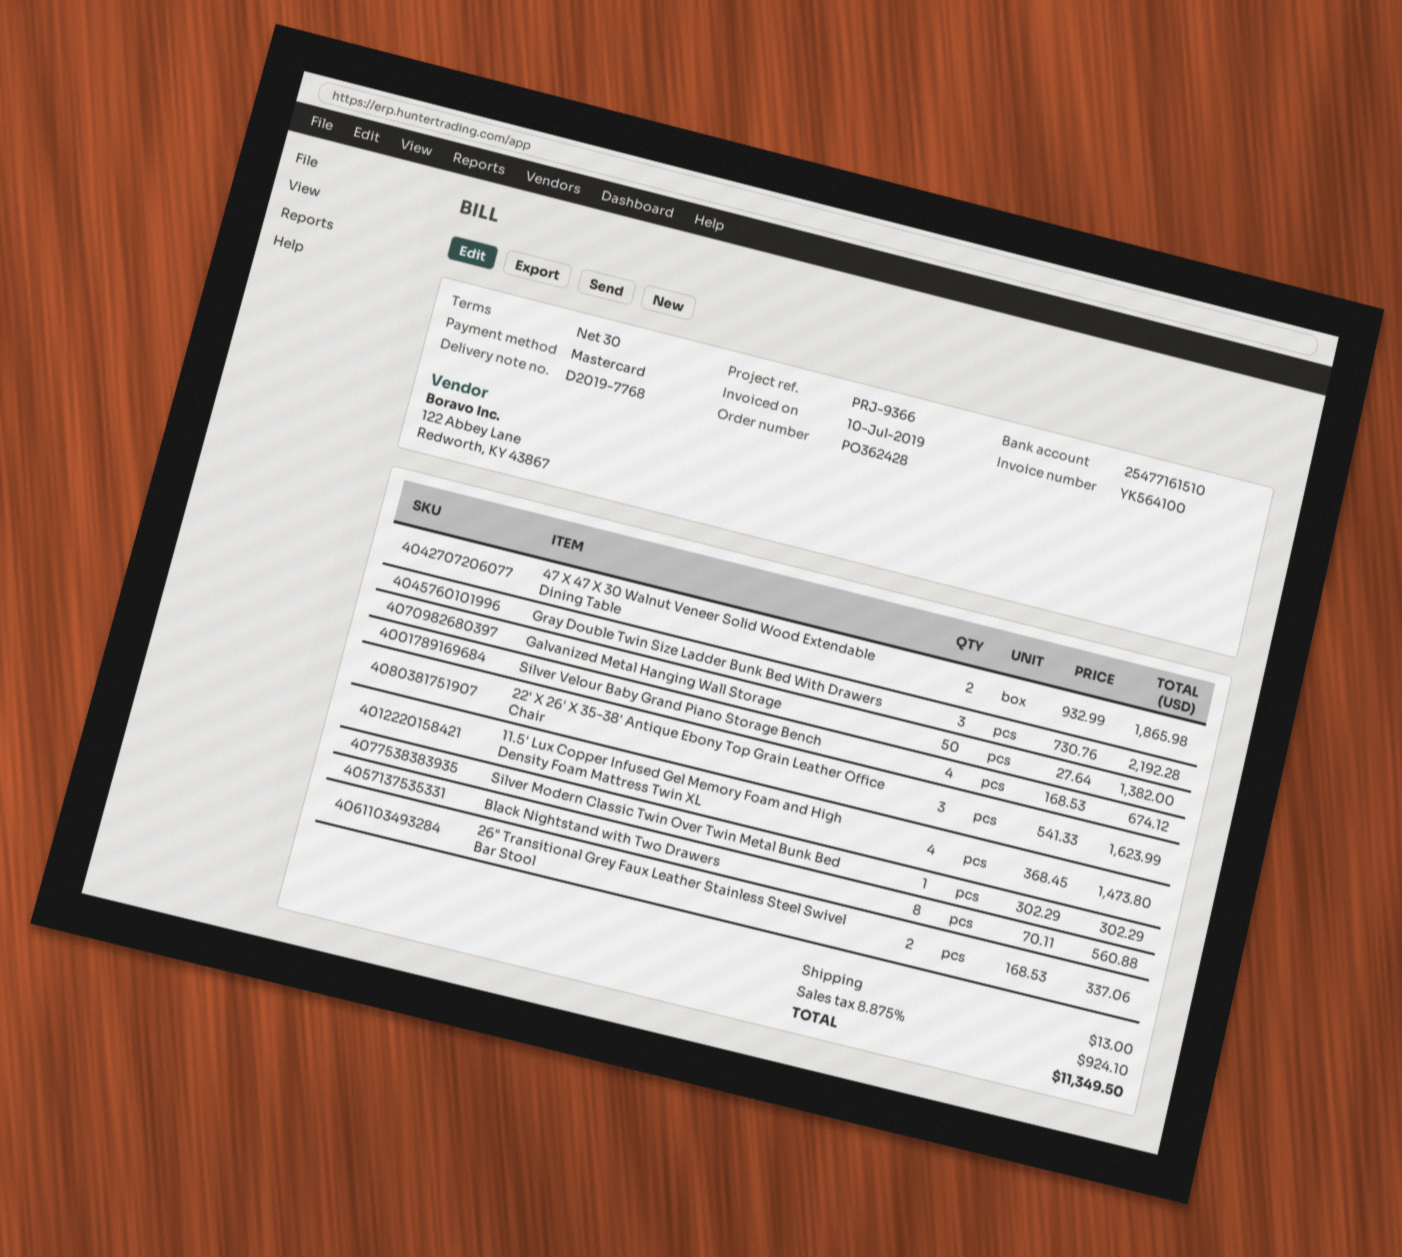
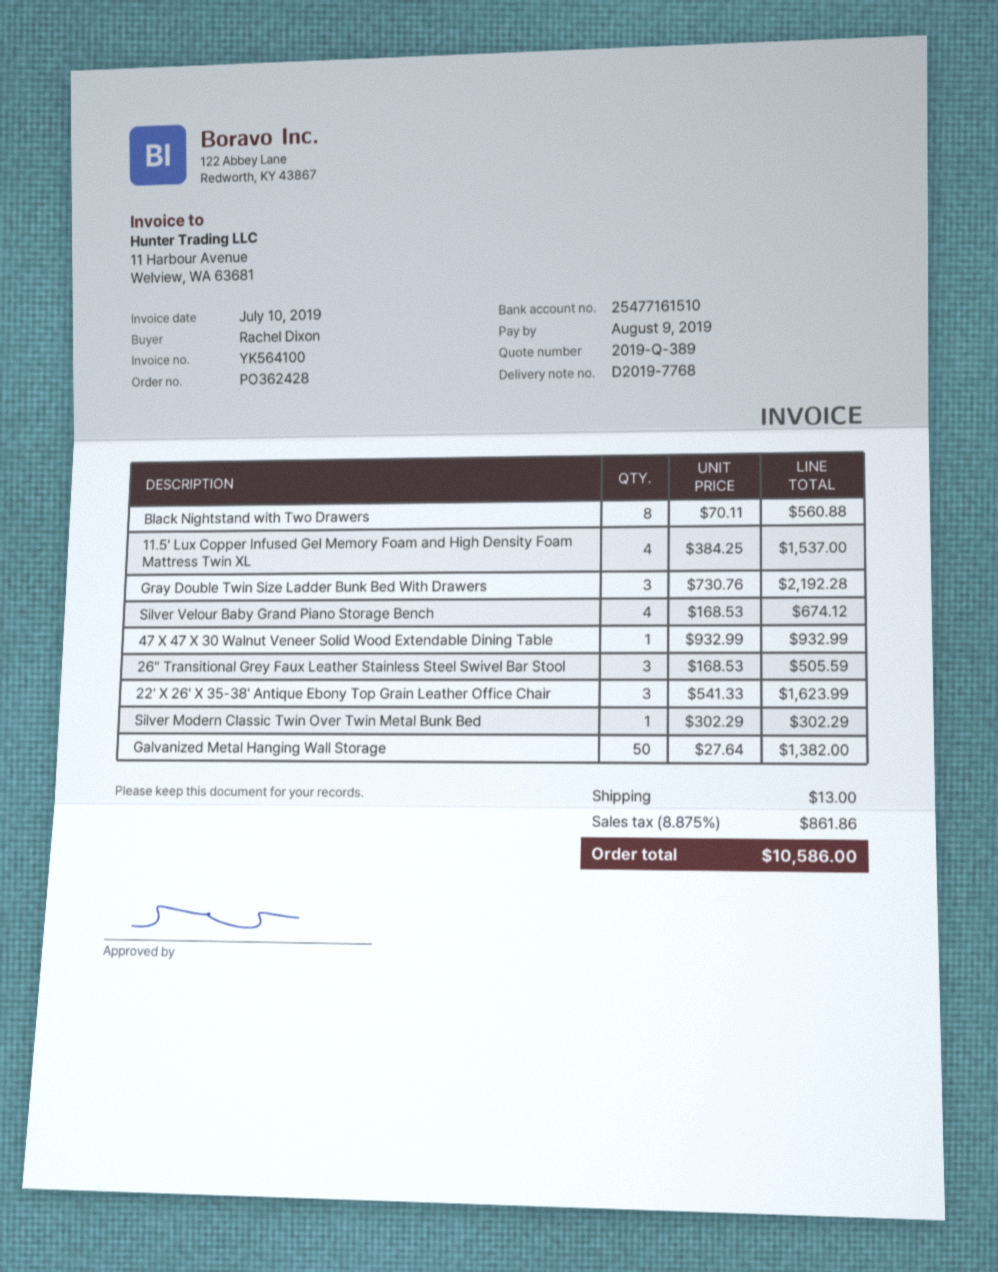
47 X 47 X 30 Walnut Veneer Solid Wood Extendable Dining Table: 2 x 932.99 = 1865.98 -> 1 x 932.99 = 932.99
11.5' Lux Copper Infused Gel Memory Foam and High Density Foam Mattress Twin XL: 4 x 368.45 = 1473.80 -> 4 x 384.25 = 1537.00
26" Transitional Grey Faux Leather Stainless Steel Swivel Bar Stool: 2 x 168.53 = 337.06 -> 3 x 168.53 = 505.59
tax: 8.875% = 924.10 -> 8.875% = 861.86
total: 11349.50 -> 10586.00

